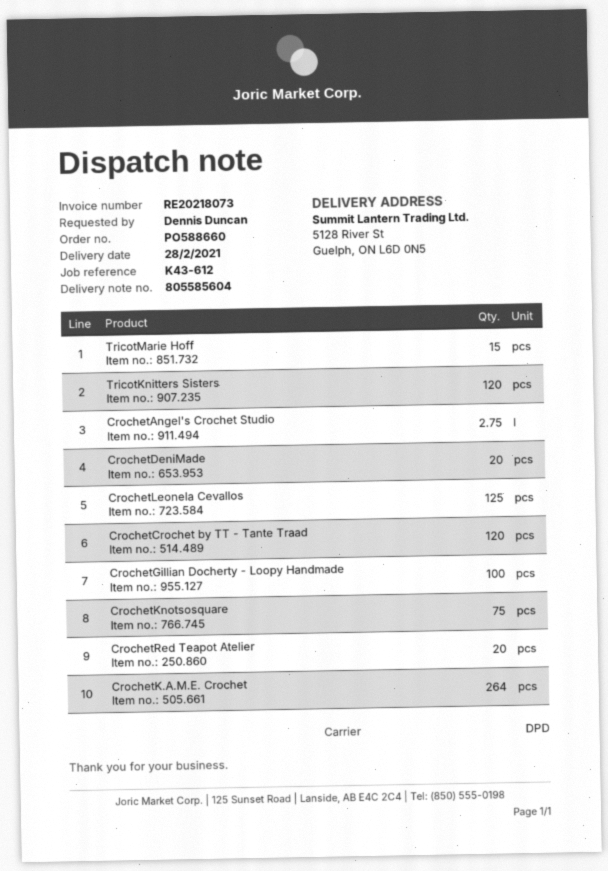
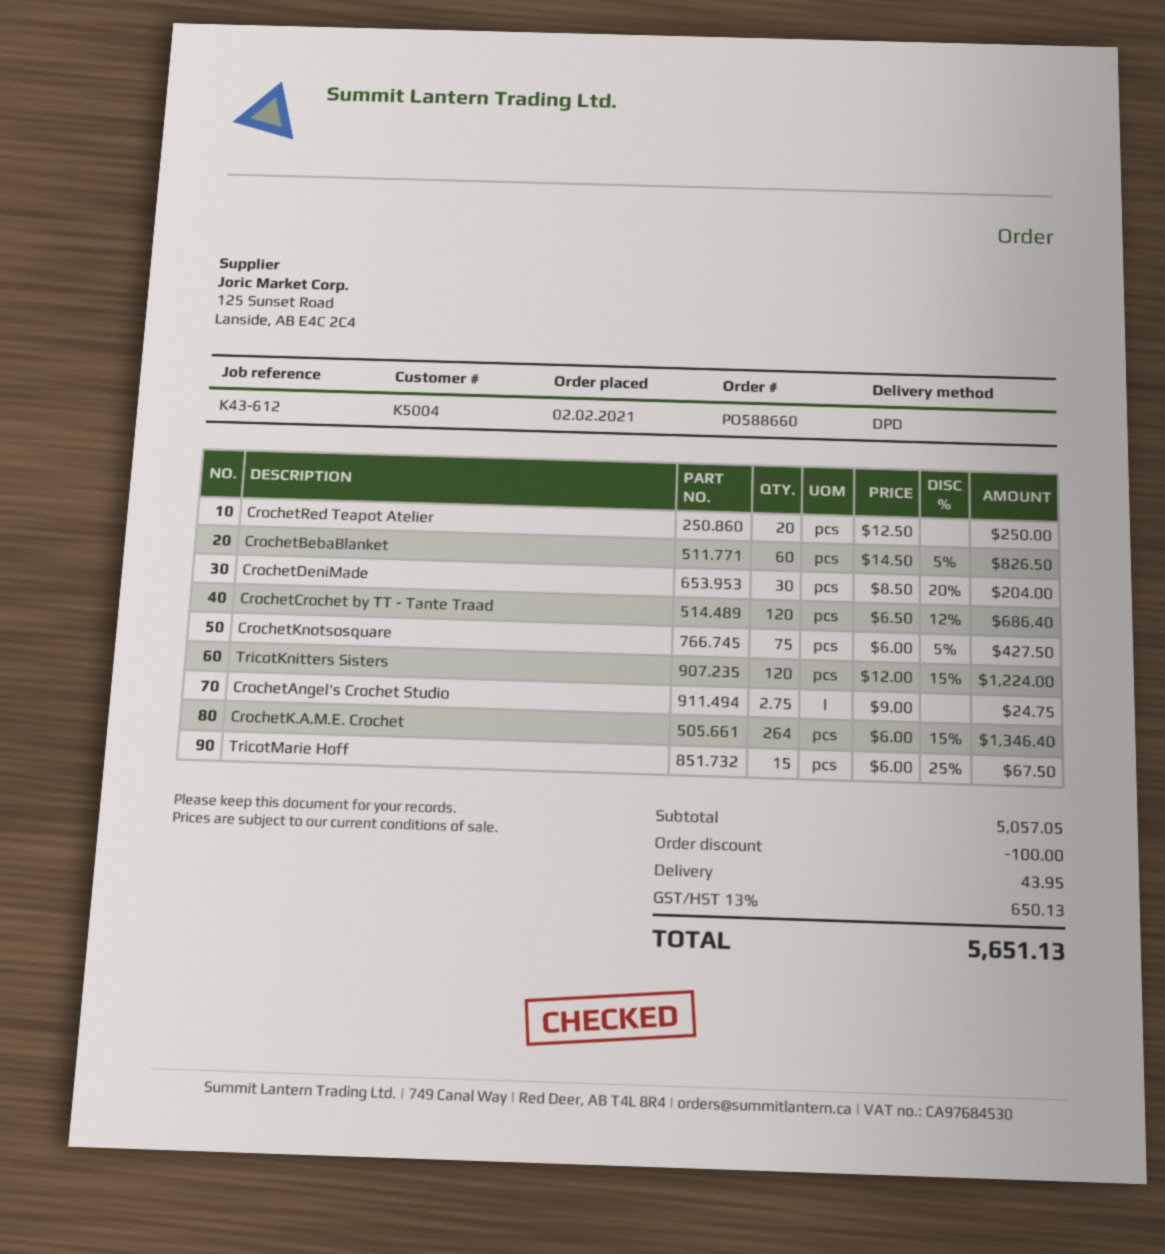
CrochetDeniMade: 20 -> 30
CrochetLeonela Cevallos: 125 -> none
CrochetGillian Docherty - Loopy Handmade: 100 -> none
CrochetBebaBlanket: none -> 60

